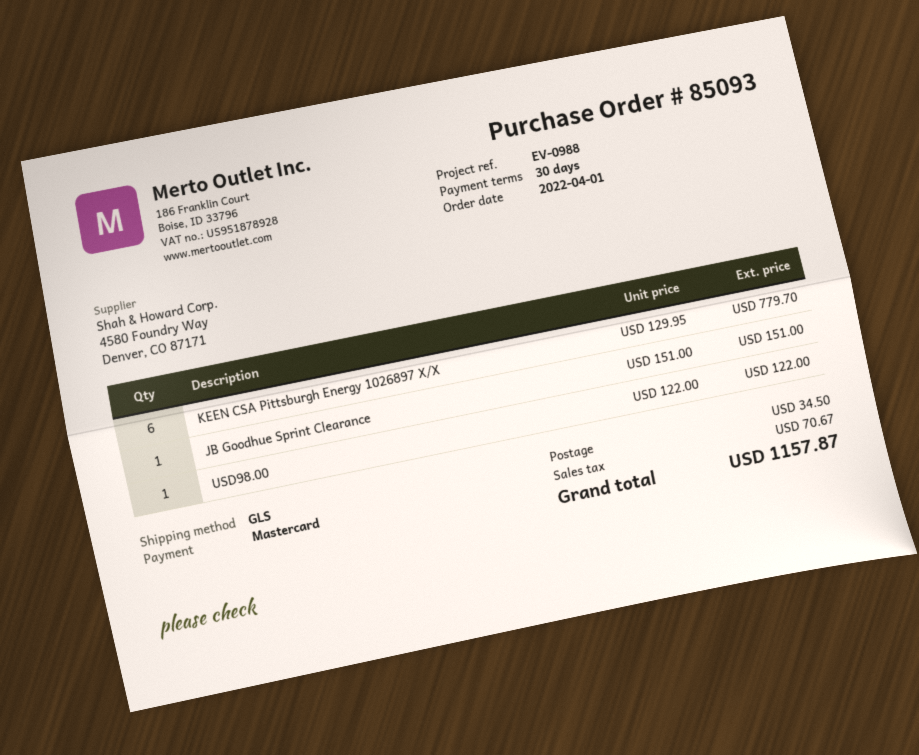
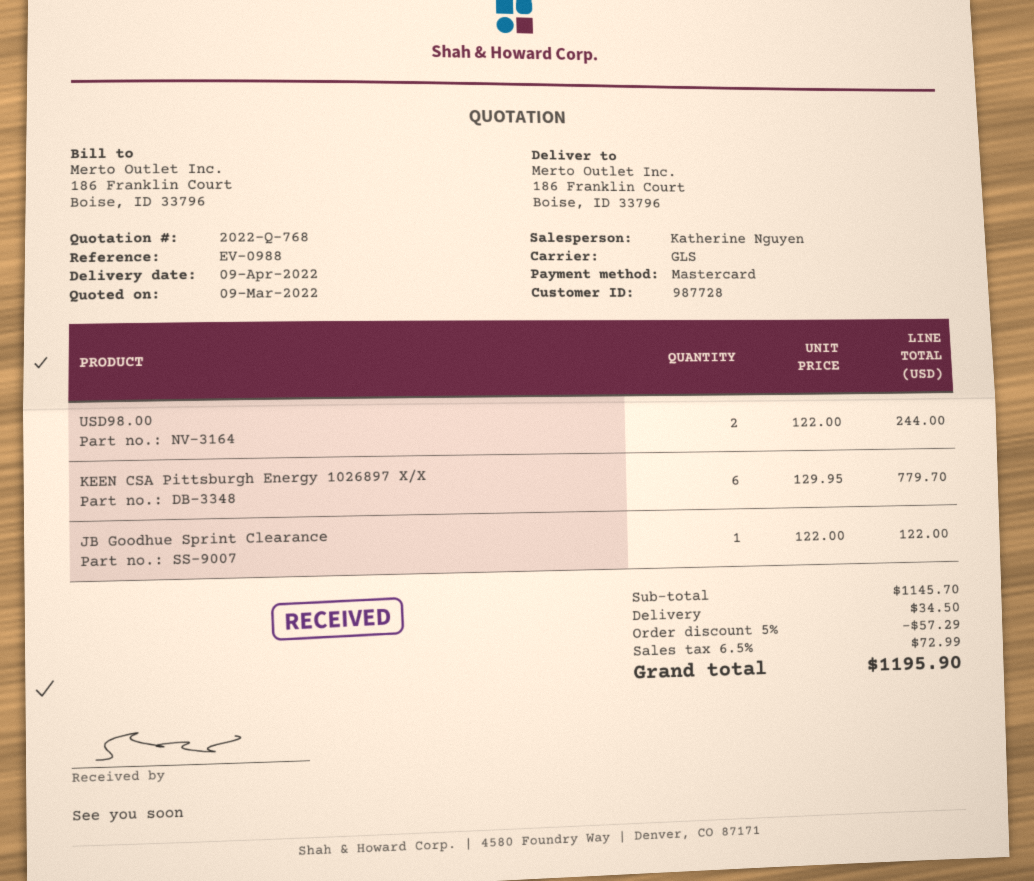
JB Goodhue Sprint Clearance: 1 x 151.00 = 151.00 -> 1 x 122.00 = 122.00
USD98.00: 1 x 122.00 = 122.00 -> 2 x 122.00 = 244.00
discount: none -> 5% = 57.29
tax: 70.67 -> 72.99
total: 1157.87 -> 1195.90

